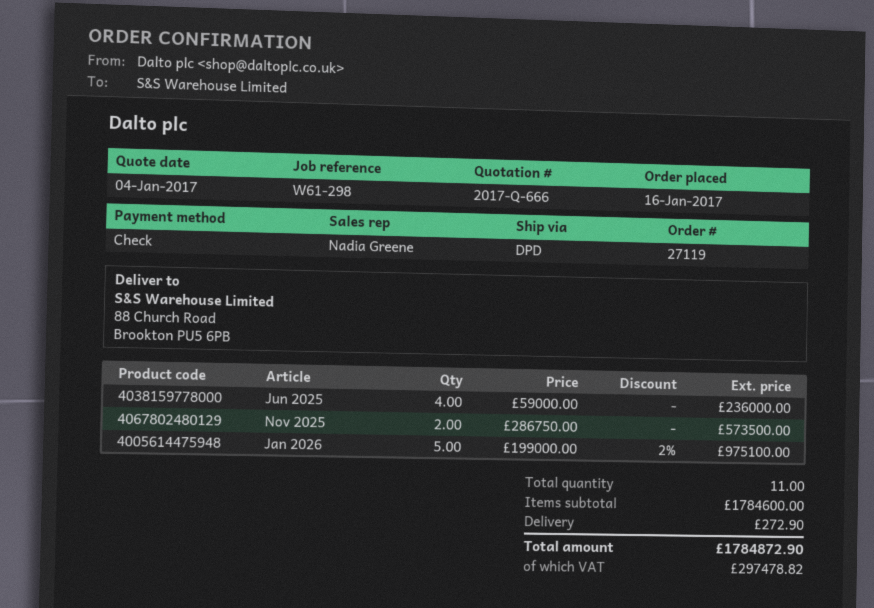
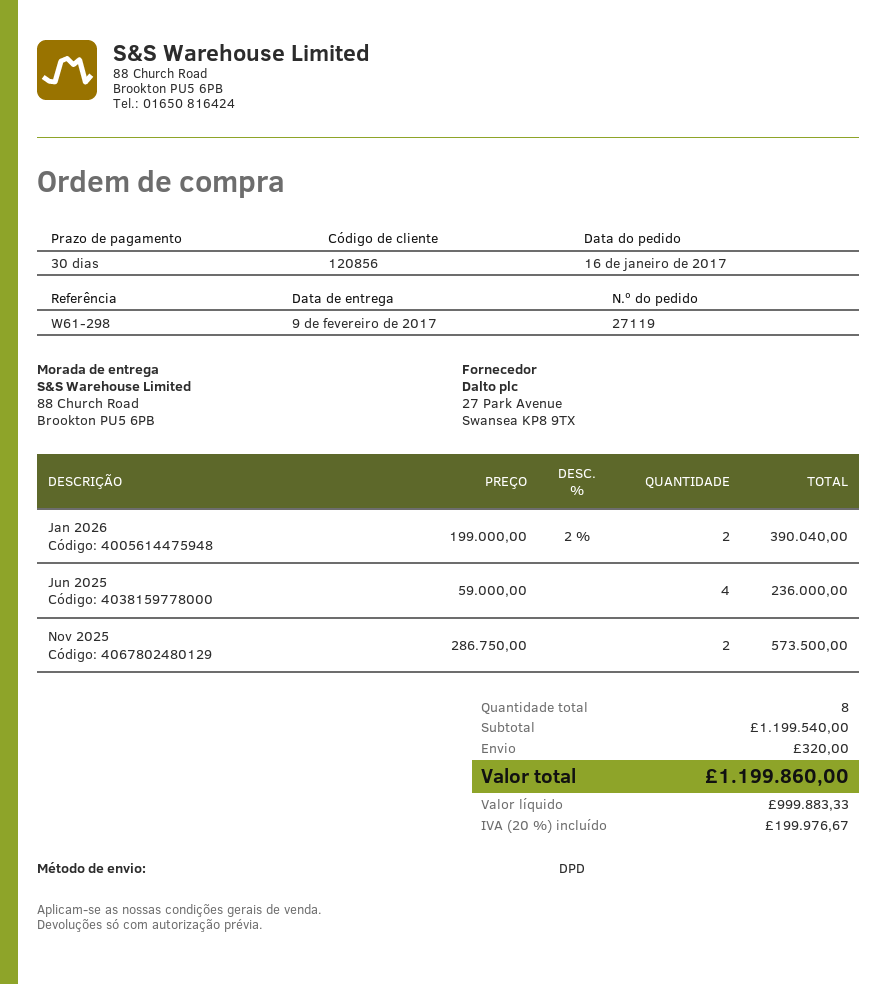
Jan 2026: 5 x 199000.00 - 2% = 975100.00 -> 2 x 199000.00 - 2% = 390040.00
total quantity: 11 -> 8
subtotal: 1784600.00 -> 1199540.00
shipping: 272.90 -> 320.00
tax: 297478.82 -> 199976.67
total: 1784872.90 -> 1199860.00

